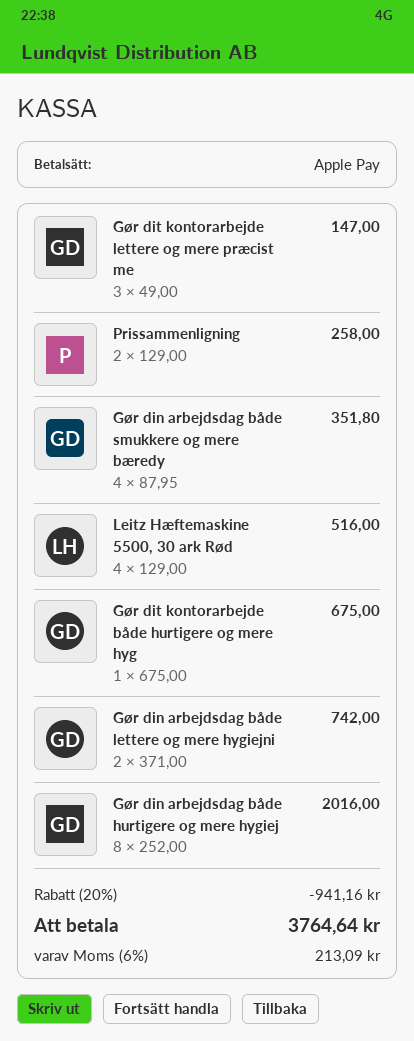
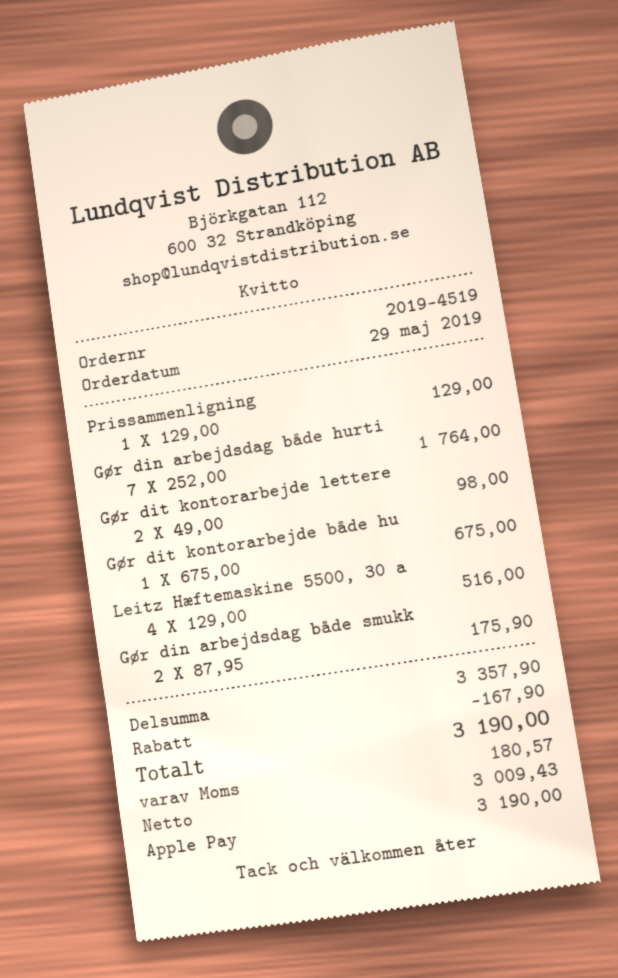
Gør dit kontorarbejde lettere og mere præcist me: 3 x 49.00 = 147.00 -> 2 x 49.00 = 98.00
Prissammenligning: 2 x 129.00 = 258.00 -> 1 x 129.00 = 129.00
Gør din arbejdsdag både smukkere og mere bæredy: 4 x 87.95 = 351.80 -> 2 x 87.95 = 175.90
Gør din arbejdsdag både lettere og mere hygiejni: 2 x 371.00 = 742.00 -> none
Gør din arbejdsdag både hurtigere og mere hygiej: 8 x 252.00 = 2016.00 -> 7 x 252.00 = 1764.00
discount: 941.16 -> 167.90
tax: 213.09 -> 180.57
total: 3764.64 -> 3190.00

